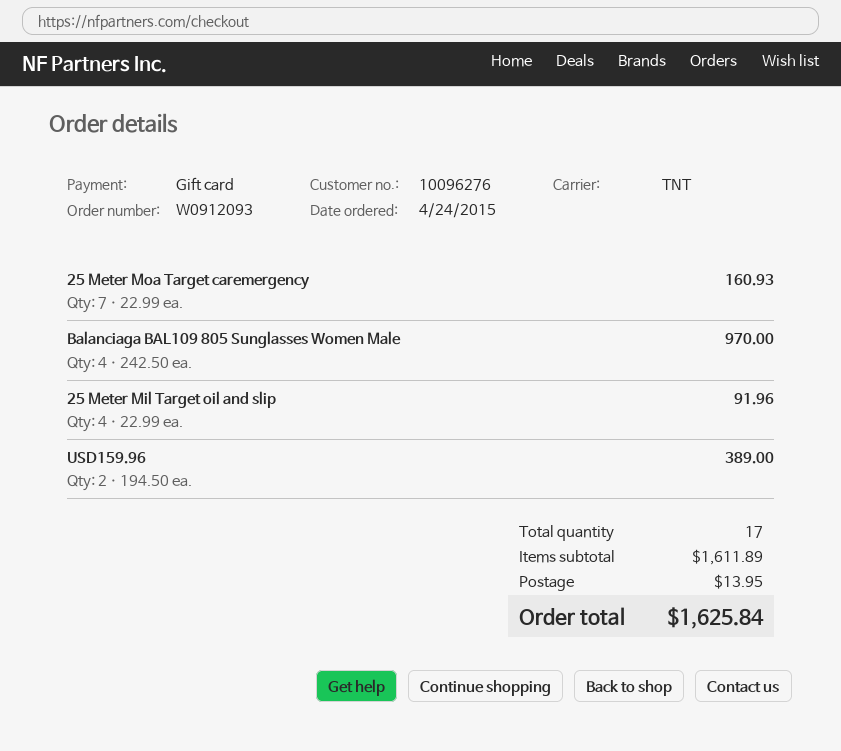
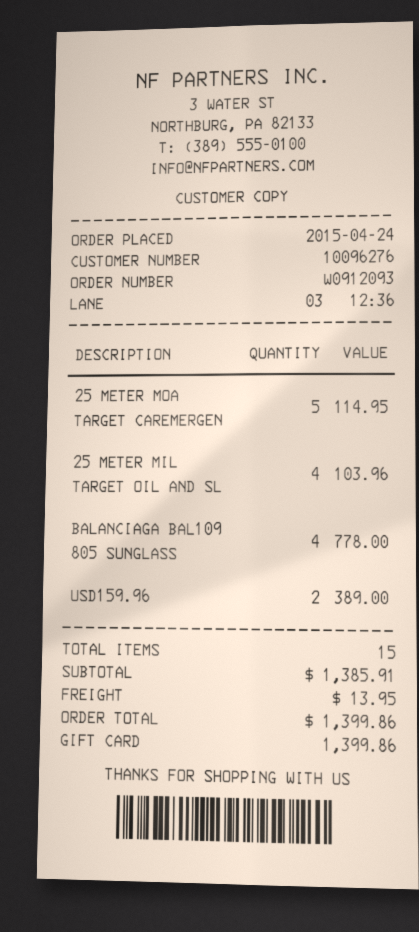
25 Meter Moa Target caremergency: 7 for 160.93 -> 5 for 114.95
Balanciaga BAL109 805 Sunglasses Women Male: 4 for 970.00 -> 4 for 778.00
25 Meter Mil Target oil and slip: 4 for 91.96 -> 4 for 103.96
total quantity: 17 -> 15
subtotal: 1611.89 -> 1385.91
total: 1625.84 -> 1399.86

